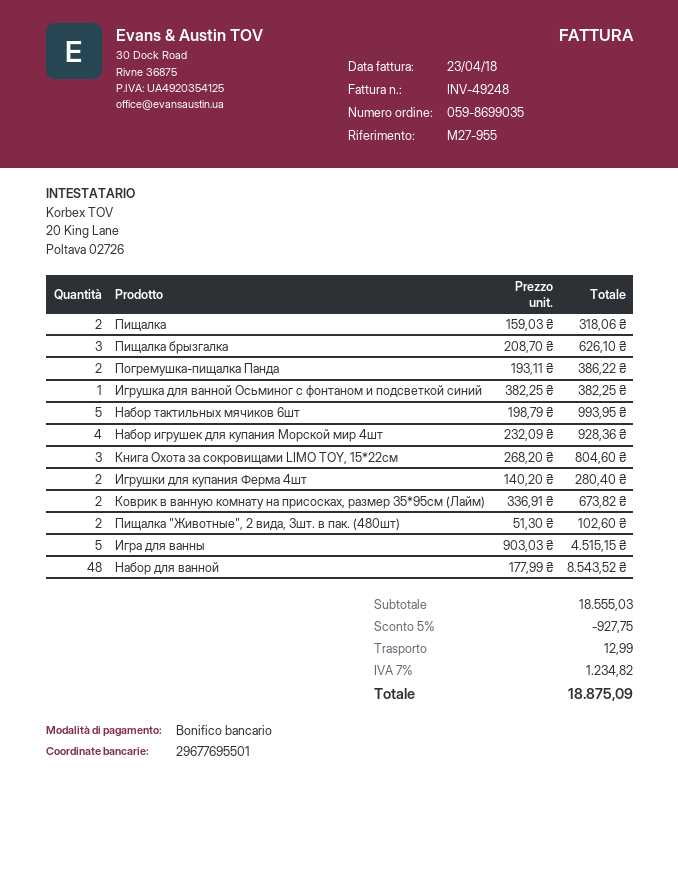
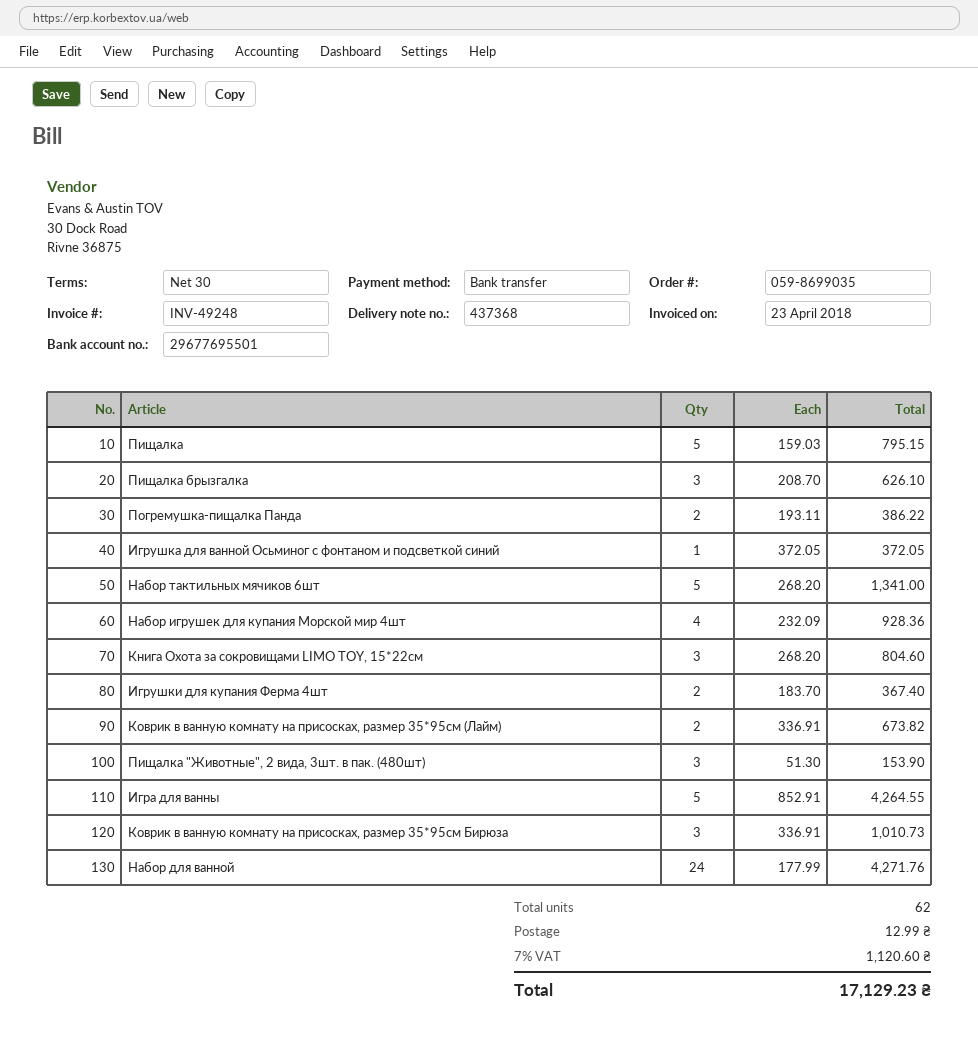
Пищалка: 2 x 159.03 = 318.06 -> 5 x 159.03 = 795.15
Игрушка для ванной Осьминог с фонтаном и подсветкой синий: 1 x 382.25 = 382.25 -> 1 x 372.05 = 372.05
Набор тактильных мячиков 6шт: 5 x 198.79 = 993.95 -> 5 x 268.20 = 1341.00
Игрушки для купания Ферма 4шт: 2 x 140.20 = 280.40 -> 2 x 183.70 = 367.40
Пищалка "Животные", 2 вида, 3шт. в пак. (480шт): 2 x 51.30 = 102.60 -> 3 x 51.30 = 153.90
Игра для ванны: 5 x 903.03 = 4515.15 -> 5 x 852.91 = 4264.55
Набор для ванной: 48 x 177.99 = 8543.52 -> 24 x 177.99 = 4271.76
Коврик в ванную комнату на присосках, размер 35*95см Бирюза: none -> 3 x 336.91 = 1010.73
discount: 5% = 927.75 -> none
tax: 7% = 1234.82 -> 7% = 1120.60
total: 18875.09 -> 17129.23

